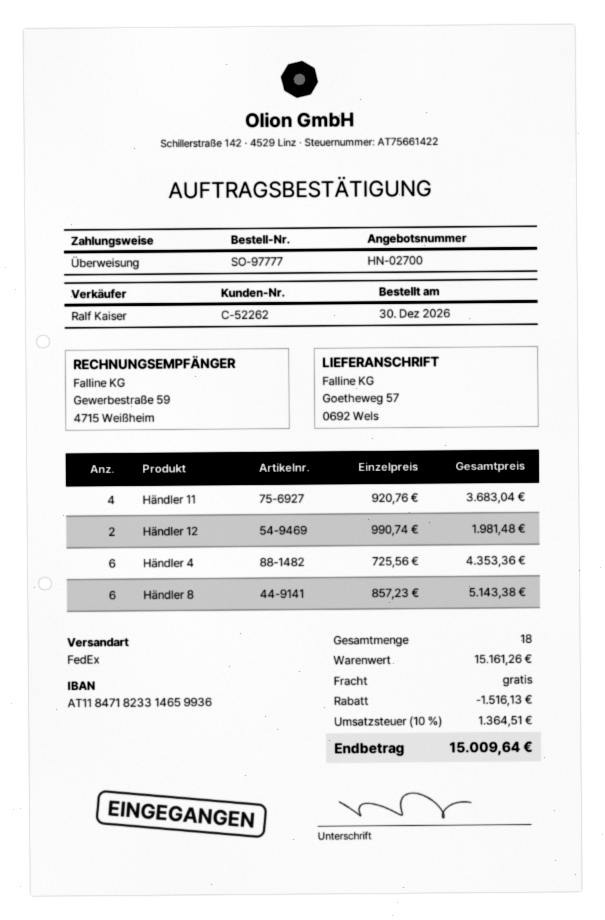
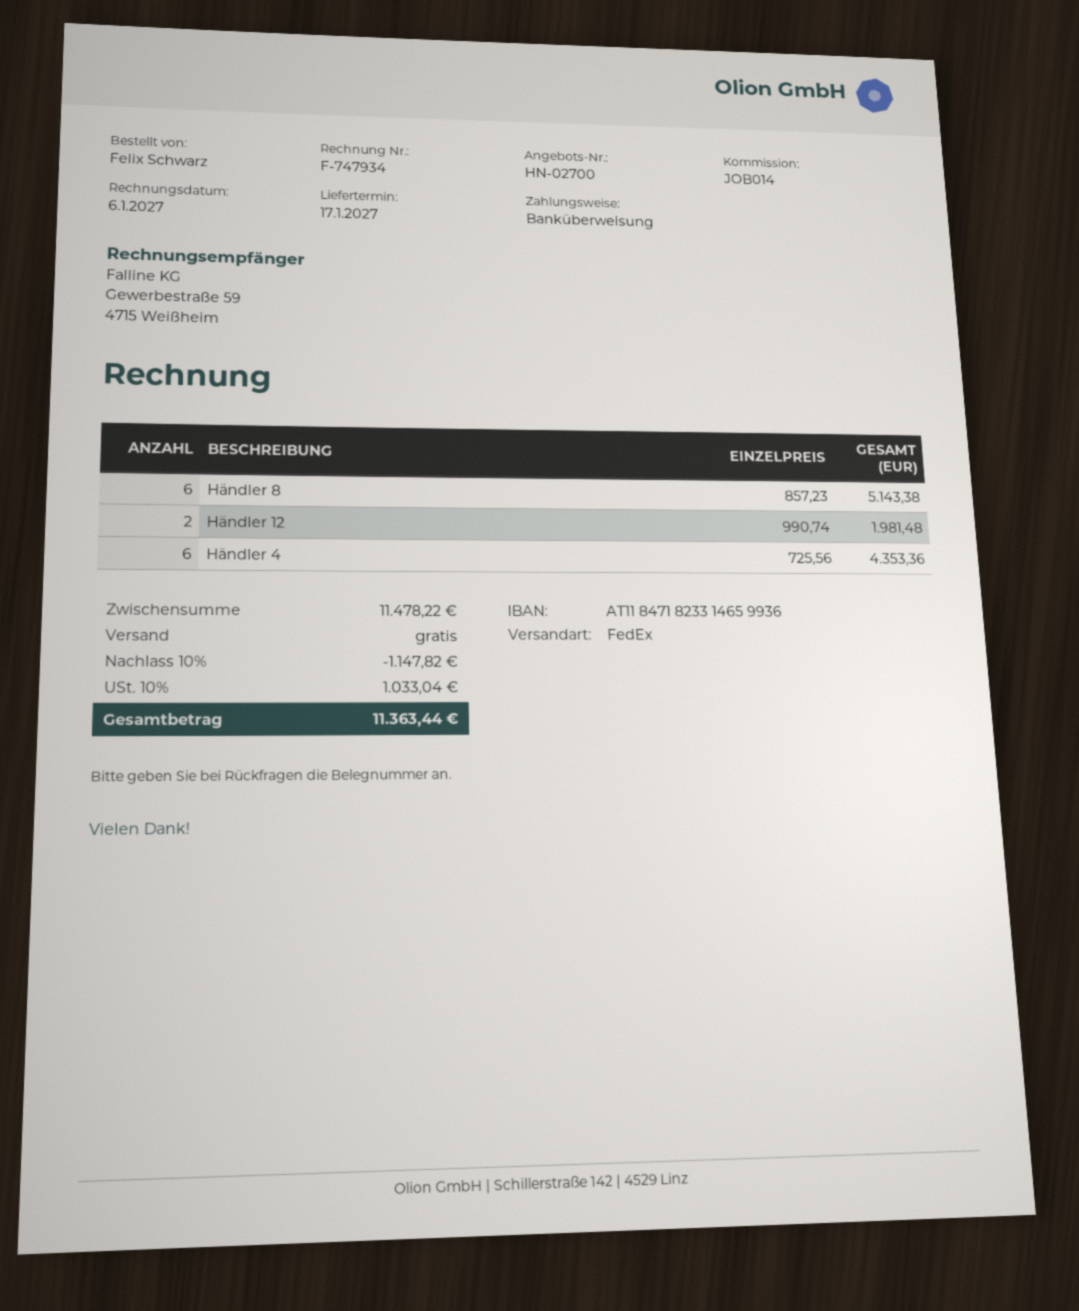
Händler 11: 4 x 920.76 = 3683.04 -> none
subtotal: 15161.26 -> 11478.22
discount: 1516.13 -> 1147.82
tax: 10% = 1364.51 -> 10% = 1033.04
total: 15009.64 -> 11363.44

